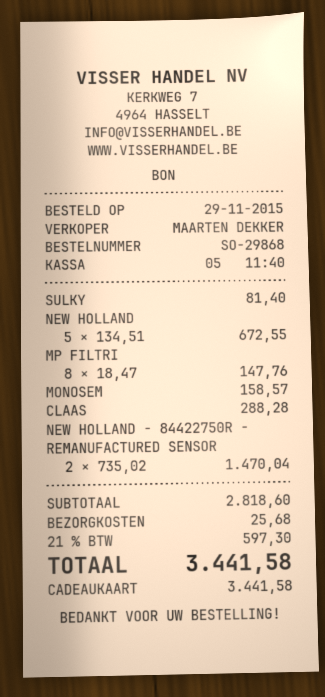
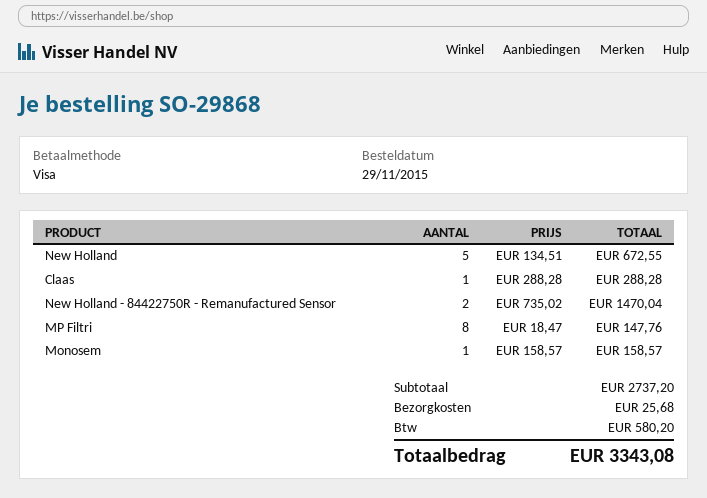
payment method: gift card -> Visa
SULKY: 1 x 81.40 = 81.40 -> none
subtotal: 2818.60 -> 2737.20
tax: 597.30 -> 580.20
total: 3441.58 -> 3343.08

